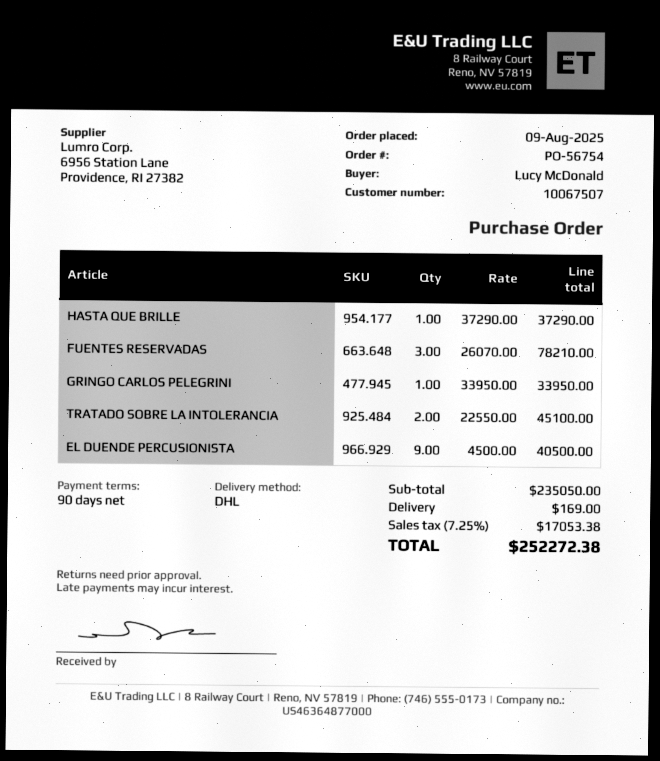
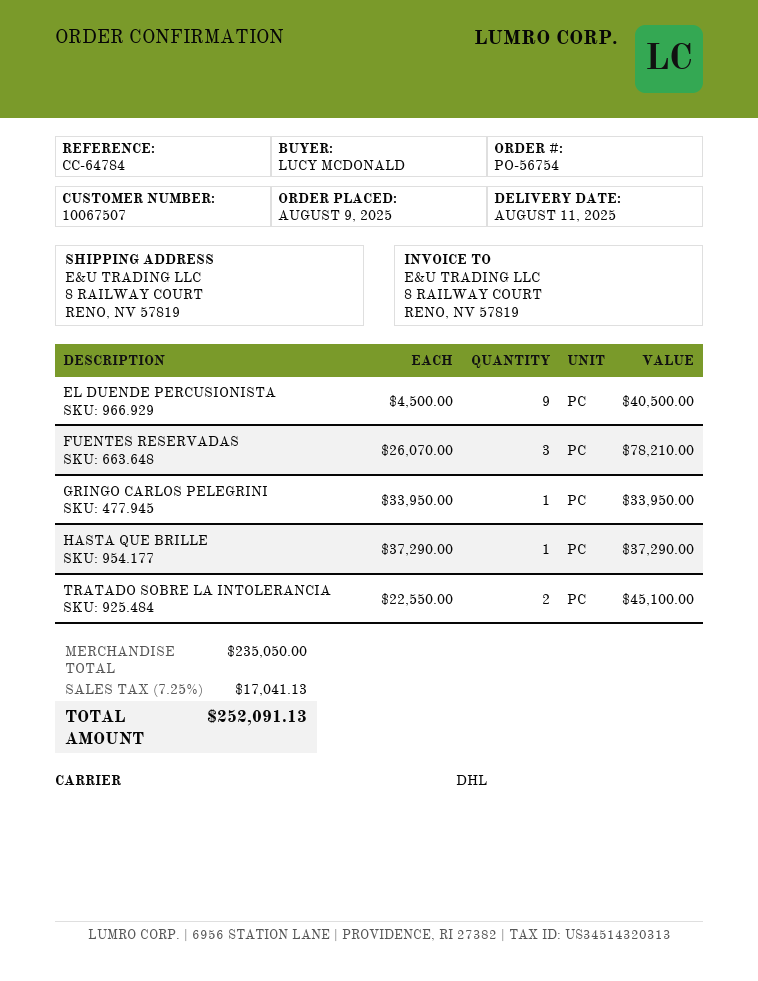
shipping: 169.00 -> none
tax: 7.25% = 17053.38 -> 7.25% = 17041.13
total: 252272.38 -> 252091.13

